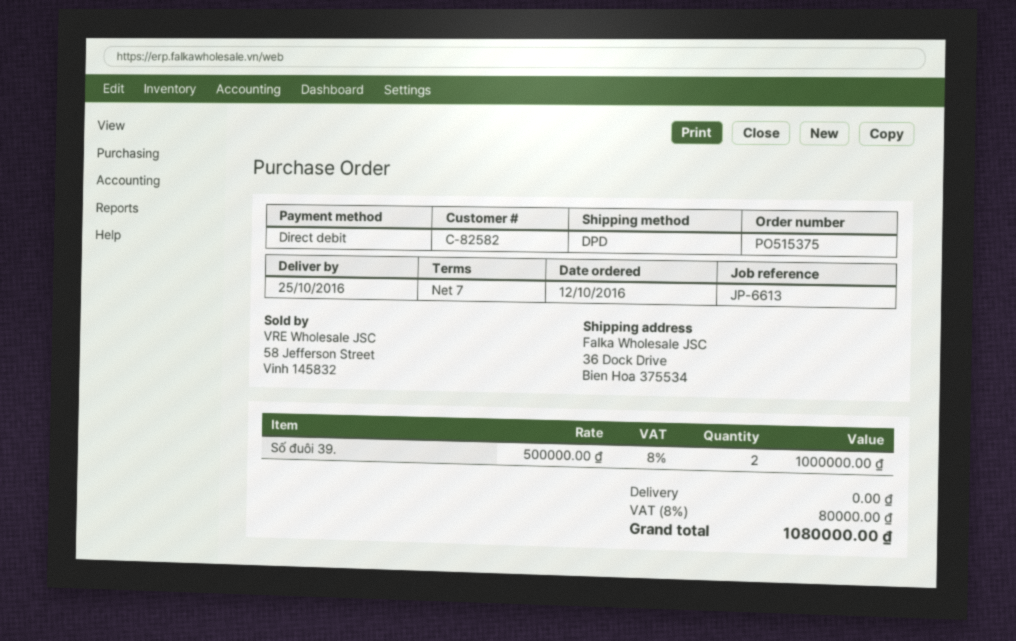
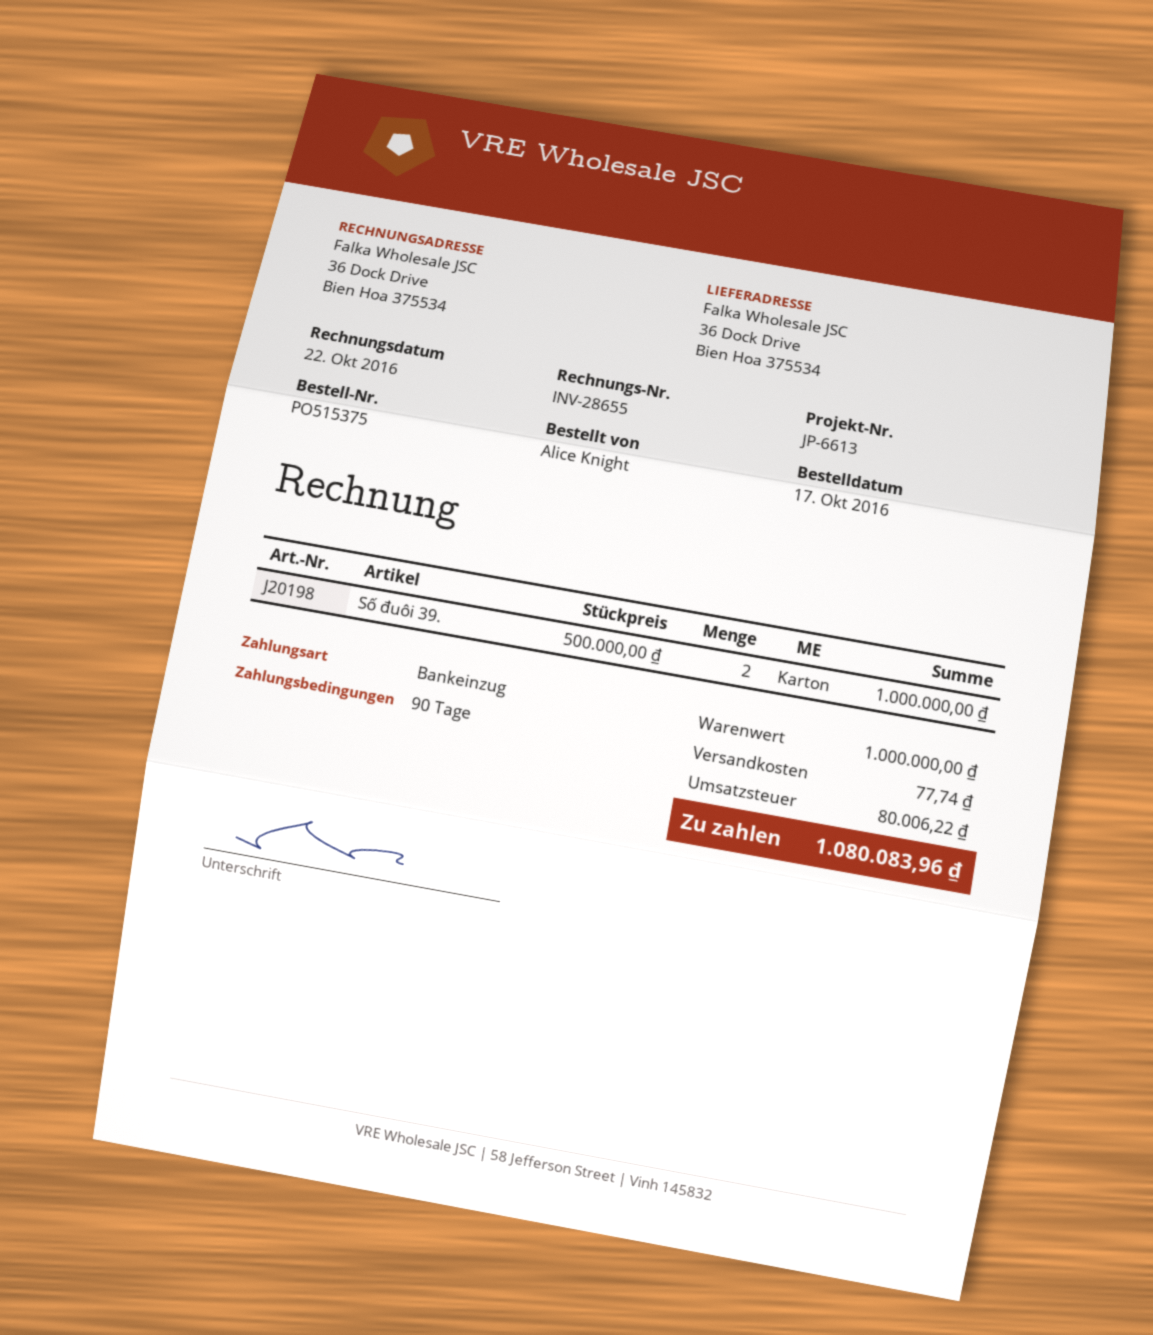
order date: 2016-10-12 -> 2016-10-17
payment terms: 7 days -> 90 days
shipping: 0.00 -> 77.74
tax: 80000.00 -> 80006.22
total: 1080000.00 -> 1080083.96

